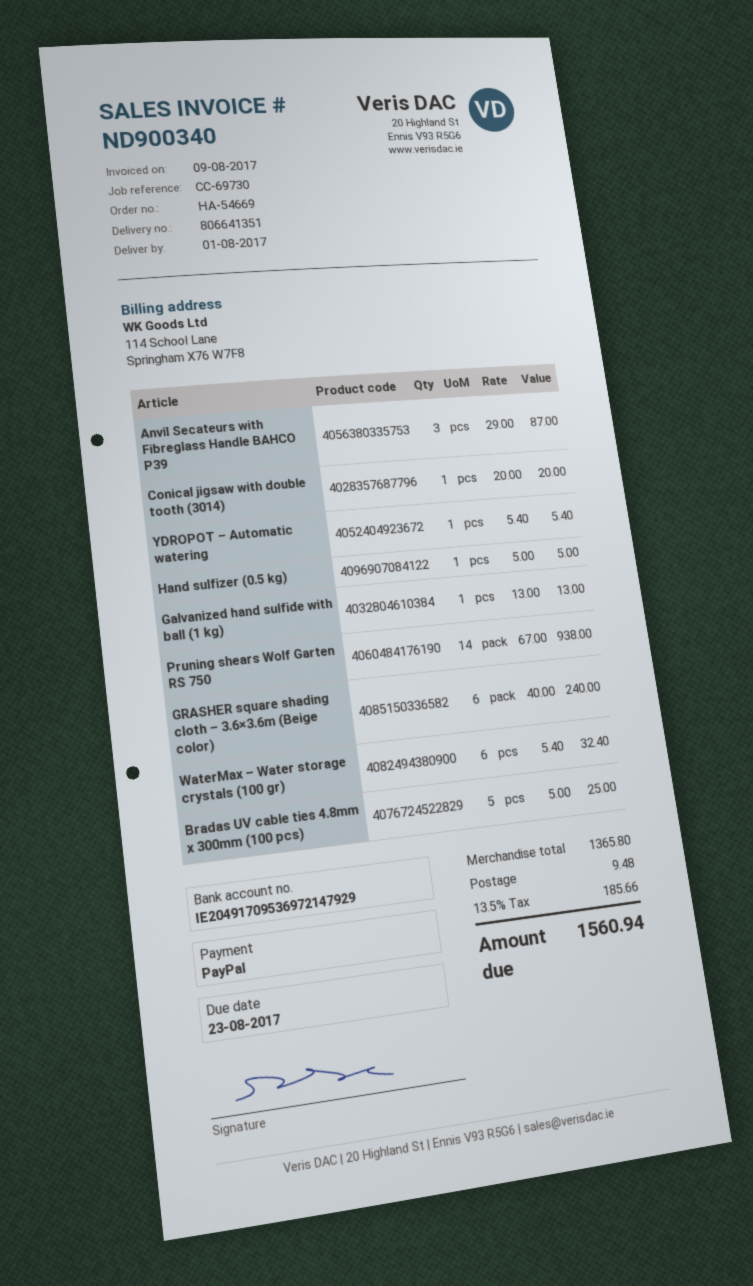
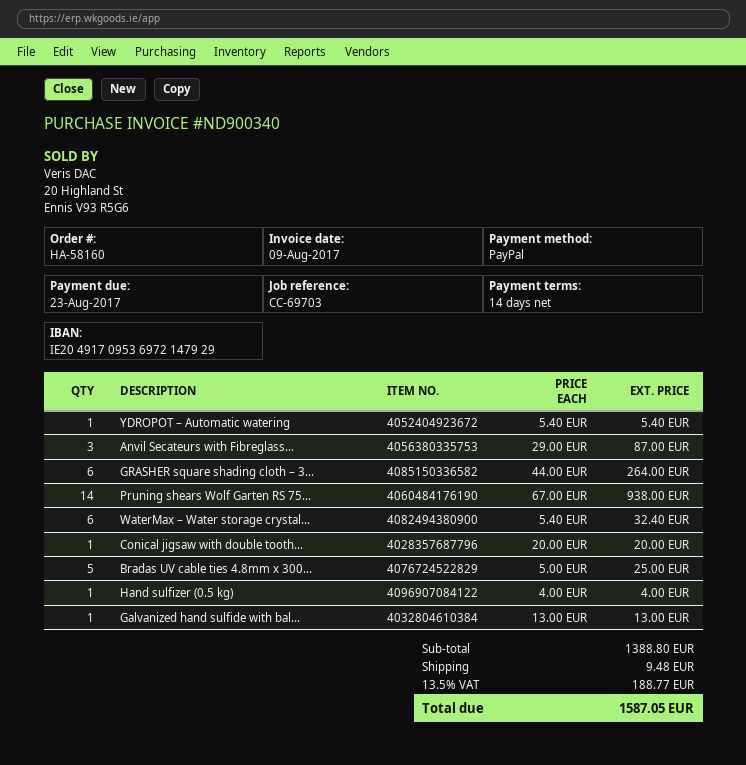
order number: HA-54669 -> HA-58160
reference: CC-69730 -> CC-69703
Hand sulfizer (0.5 kg): 1 x 5.00 = 5.00 -> 1 x 4.00 = 4.00
GRASHER square shading cloth – 3.6×3.6m (Beige color): 6 x 40.00 = 240.00 -> 6 x 44.00 = 264.00
subtotal: 1365.80 -> 1388.80
tax: 13.5% = 185.66 -> 13.5% = 188.77
total: 1560.94 -> 1587.05

